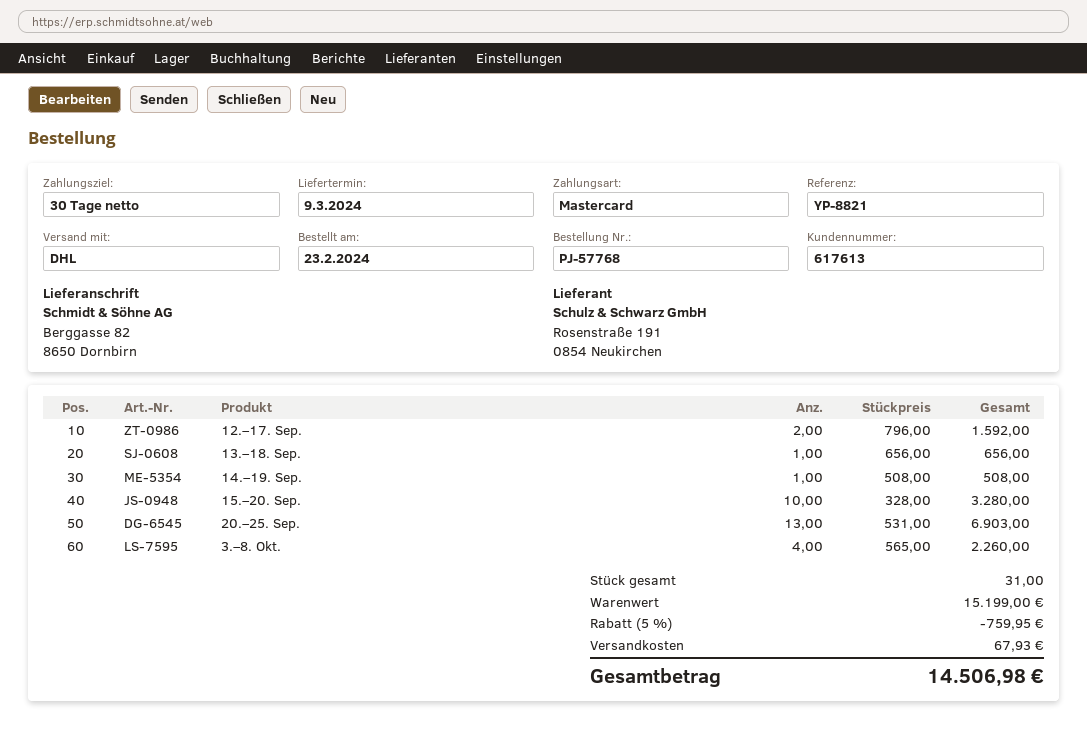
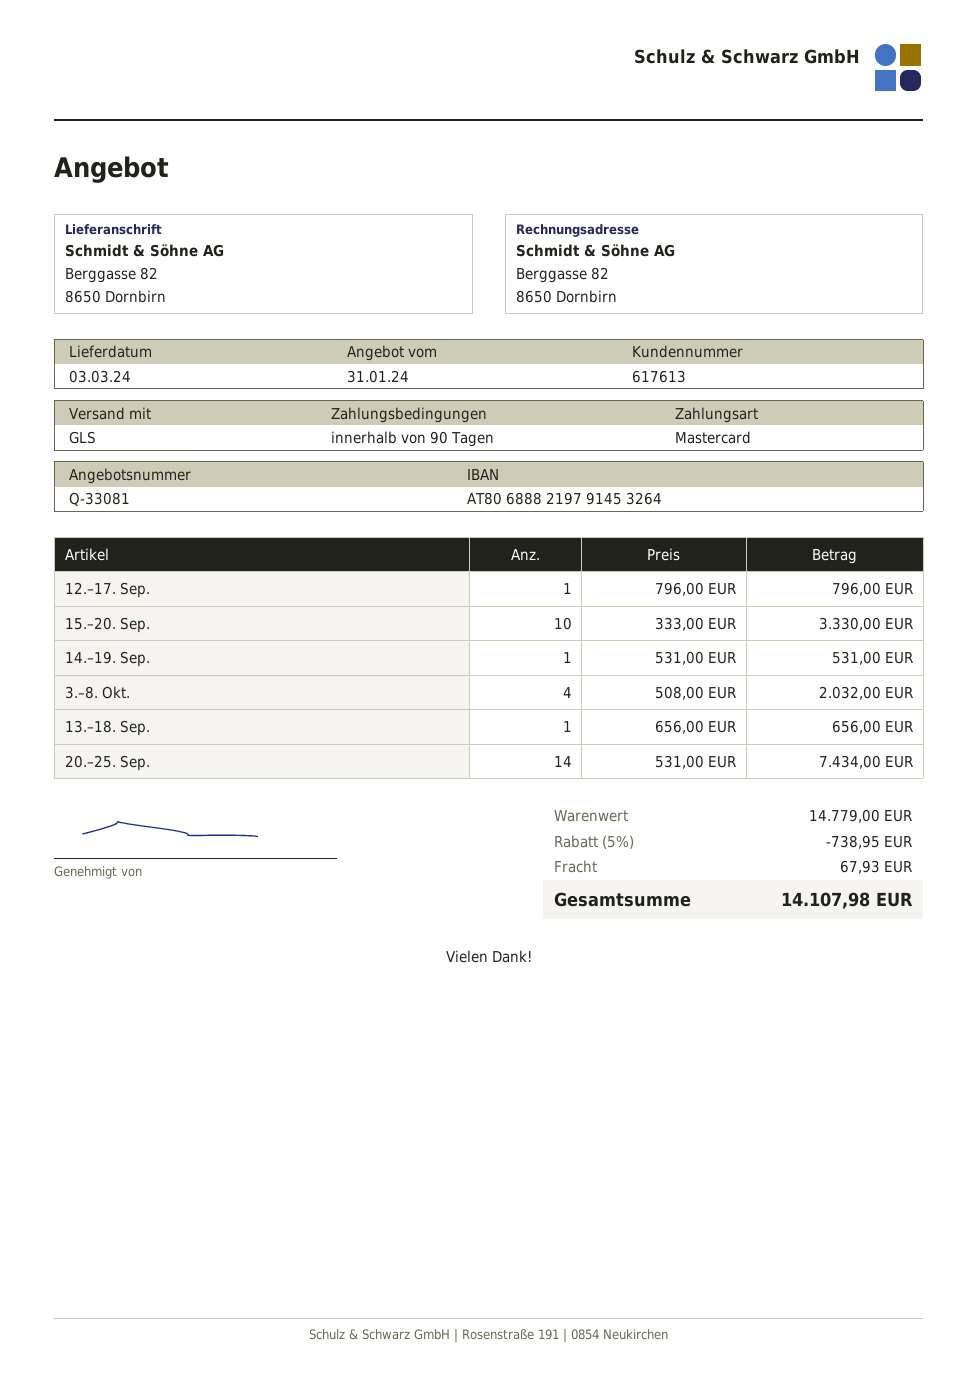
delivery date: 2024-03-09 -> 2024-03-03
payment terms: 30 days -> 90 days
shipping method: DHL -> GLS
12.–17. Sep.: 2 x 796.00 = 1592.00 -> 1 x 796.00 = 796.00
14.–19. Sep.: 1 x 508.00 = 508.00 -> 1 x 531.00 = 531.00
15.–20. Sep.: 10 x 328.00 = 3280.00 -> 10 x 333.00 = 3330.00
20.–25. Sep.: 13 x 531.00 = 6903.00 -> 14 x 531.00 = 7434.00
3.–8. Okt.: 4 x 565.00 = 2260.00 -> 4 x 508.00 = 2032.00
subtotal: 15199.00 -> 14779.00
discount: 5% = 759.95 -> 5% = 738.95
total: 14506.98 -> 14107.98

